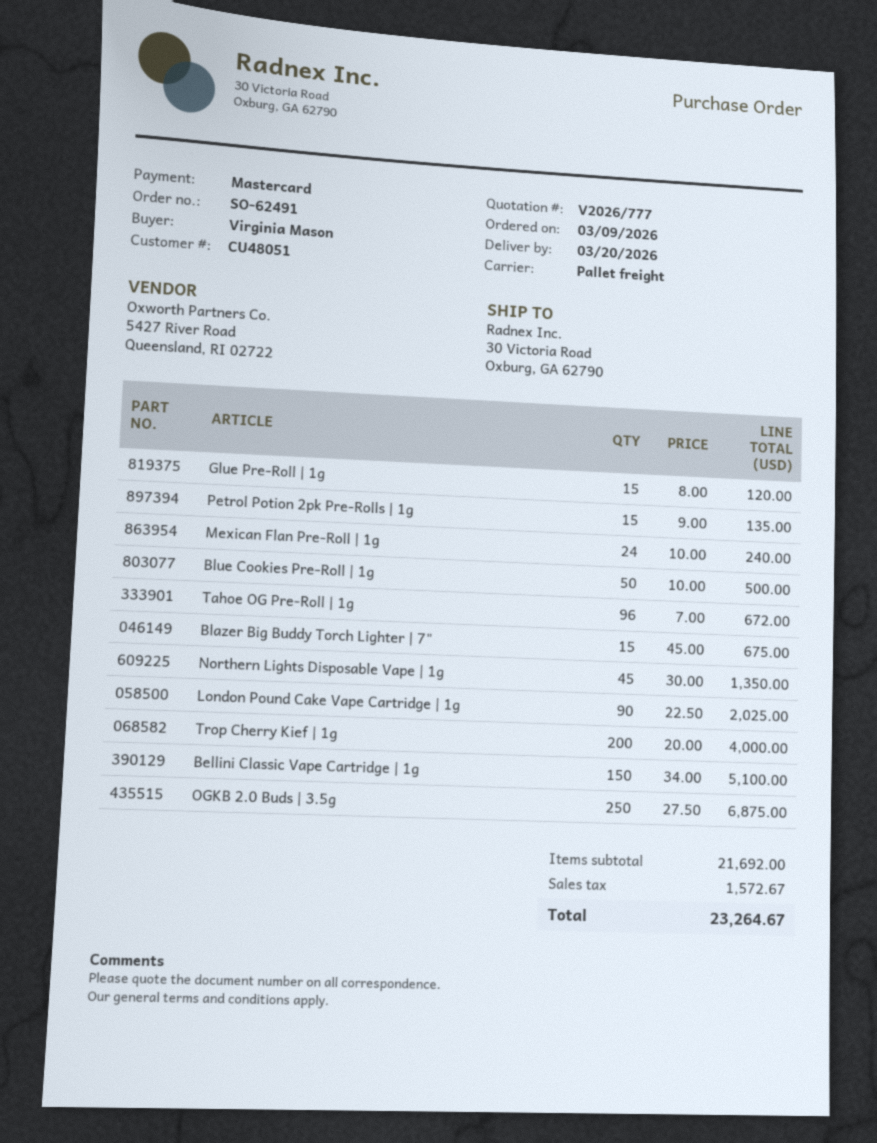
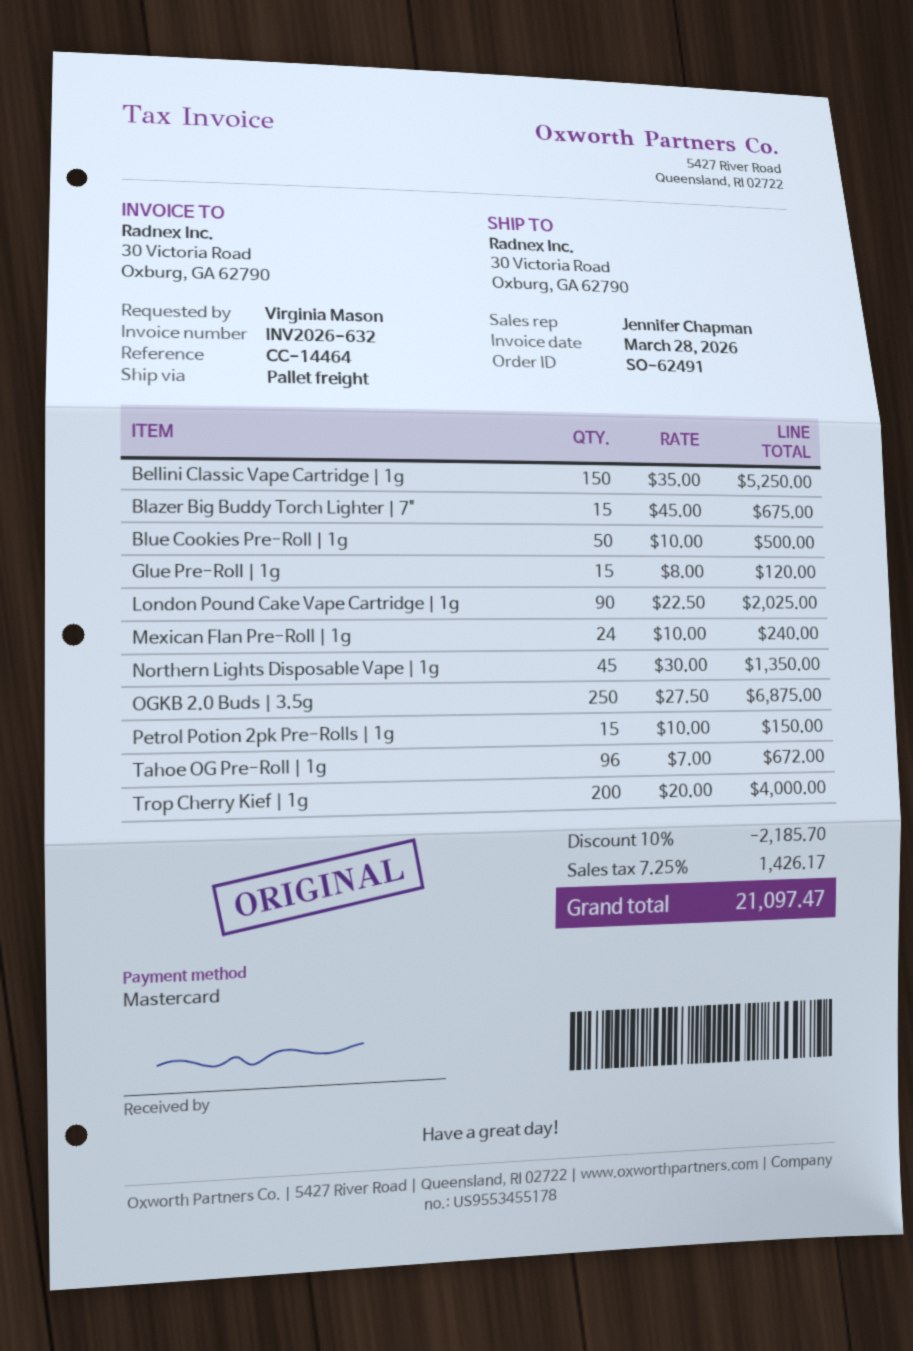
Petrol Potion 2pk Pre-Rolls | 1g: 15 x 9.00 = 135.00 -> 15 x 10.00 = 150.00
Bellini Classic Vape Cartridge | 1g: 150 x 34.00 = 5100.00 -> 150 x 35.00 = 5250.00
discount: none -> 10% = 2185.70
tax: 1572.67 -> 1426.17
total: 23264.67 -> 21097.47

